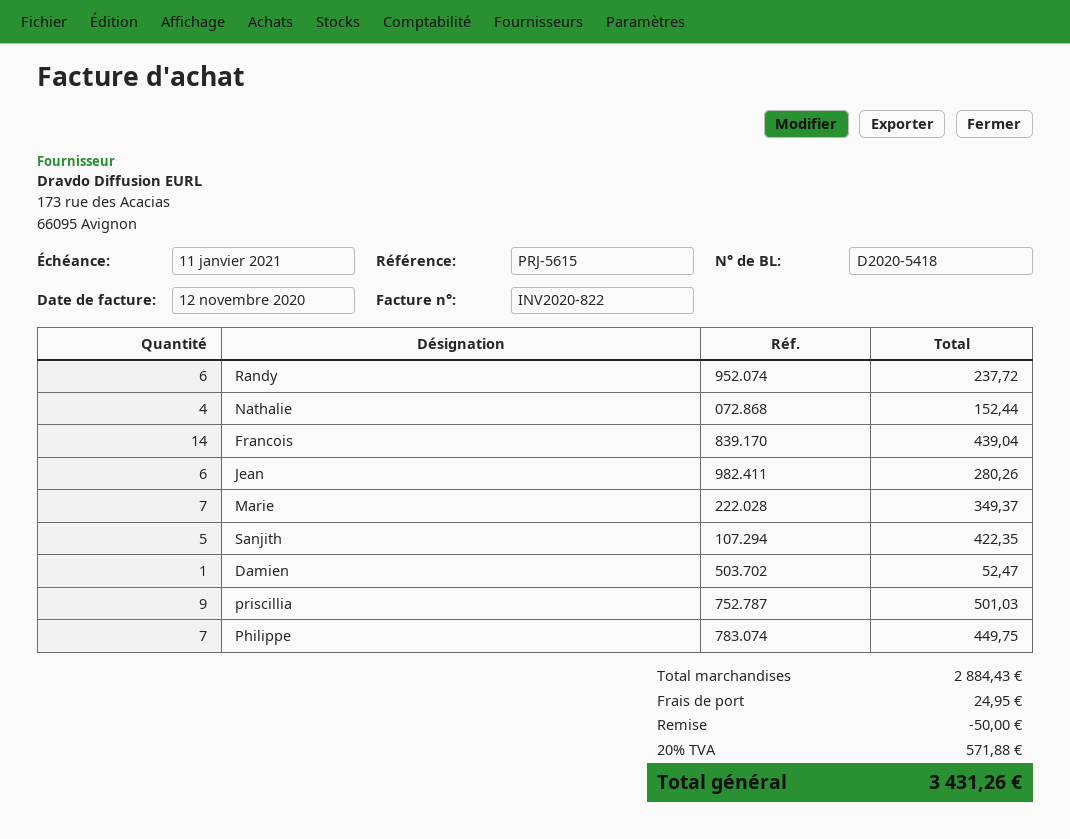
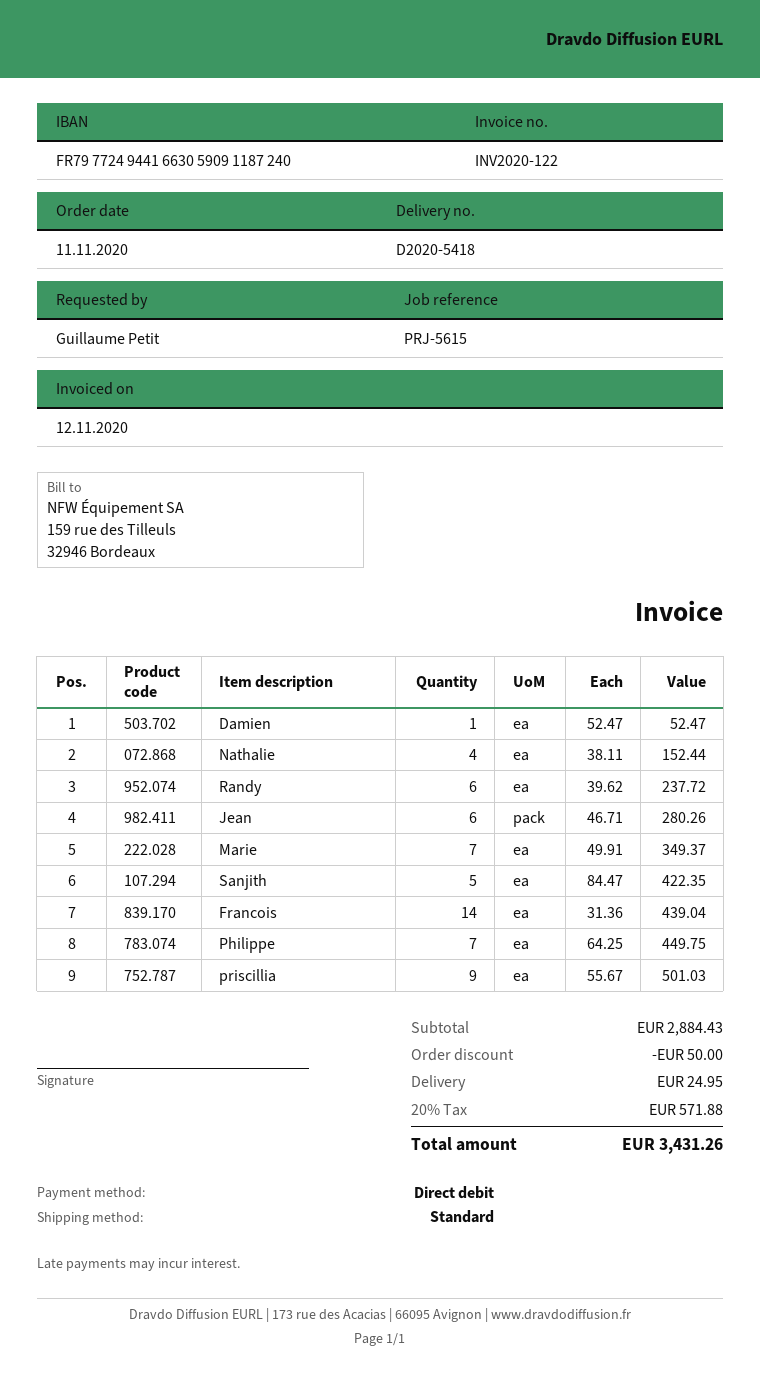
invoice number: INV2020-822 -> INV2020-122

